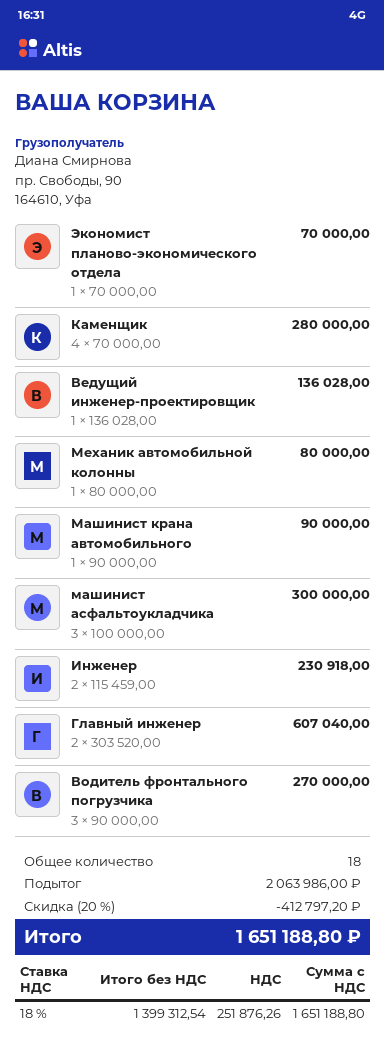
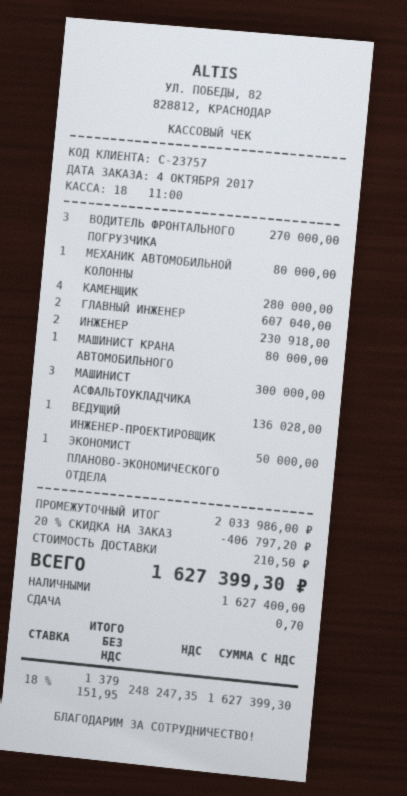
Экономист планово-экономического отдела: 1 for 70000.00 -> 1 for 50000.00
Машинист крана автомобильного: 1 for 90000.00 -> 1 for 80000.00
subtotal: 2063986.00 -> 2033986.00
discount: 20% = 412797.20 -> 20% = 406797.20
shipping: none -> 210.50
net: 1399312.54 -> 1379151.95
tax: 18% = 251876.26 -> 18% = 248247.35
total: 1651188.80 -> 1627399.30

